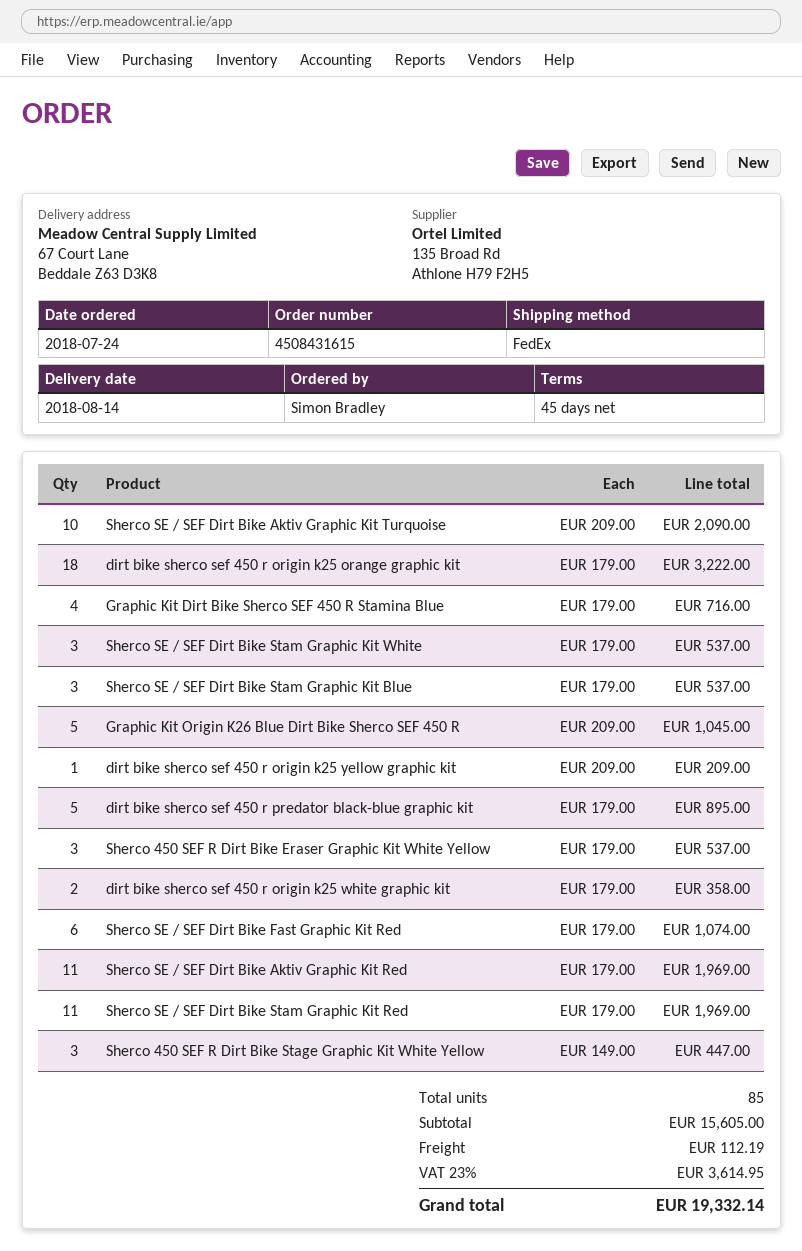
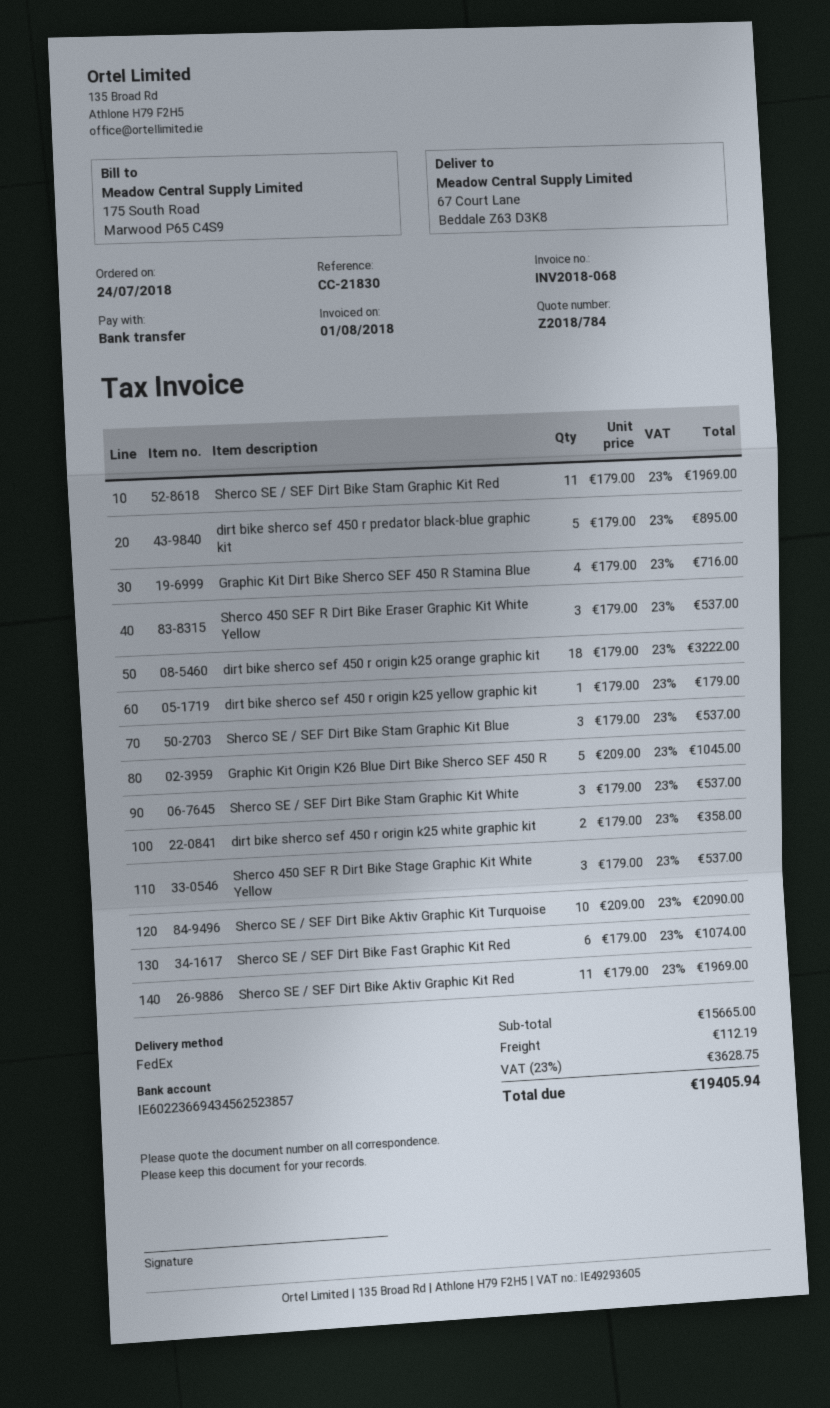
dirt bike sherco sef 450 r origin k25 yellow graphic kit: 1 x 209.00 = 209.00 -> 1 x 179.00 = 179.00
Sherco 450 SEF R Dirt Bike Stage Graphic Kit White Yellow: 3 x 149.00 = 447.00 -> 3 x 179.00 = 537.00
subtotal: 15605.00 -> 15665.00
tax: 23% = 3614.95 -> 23% = 3628.75
total: 19332.14 -> 19405.94

